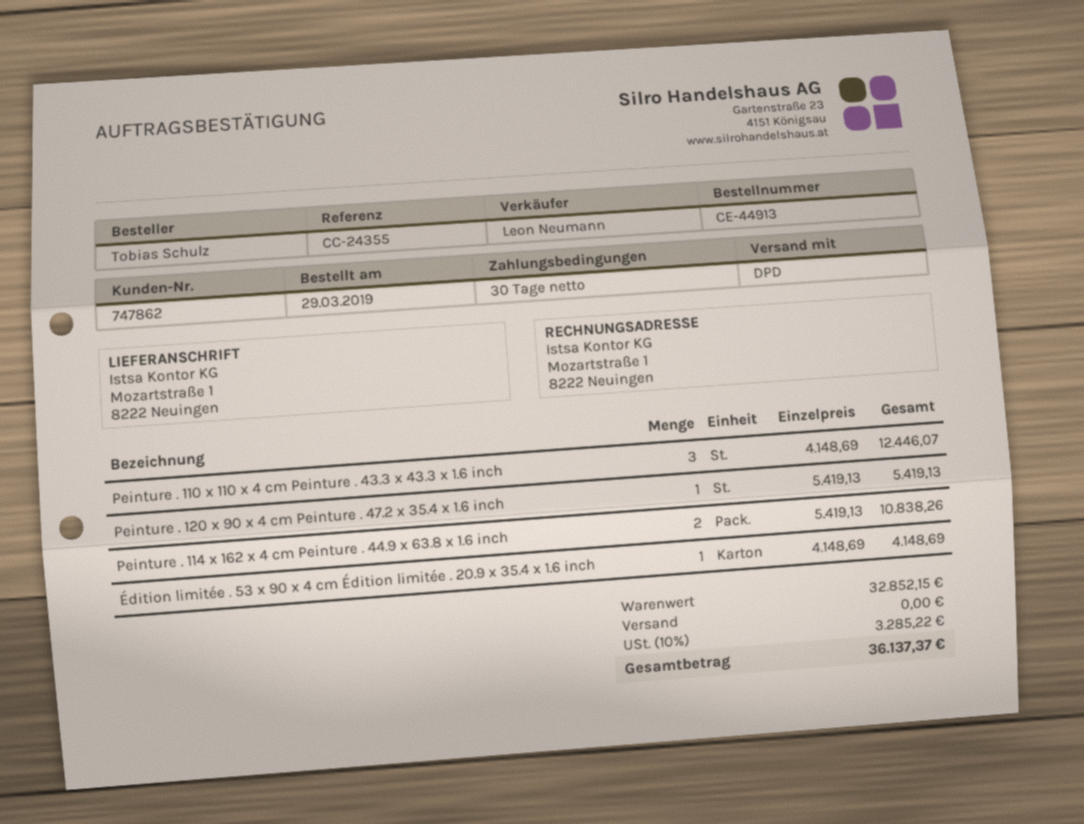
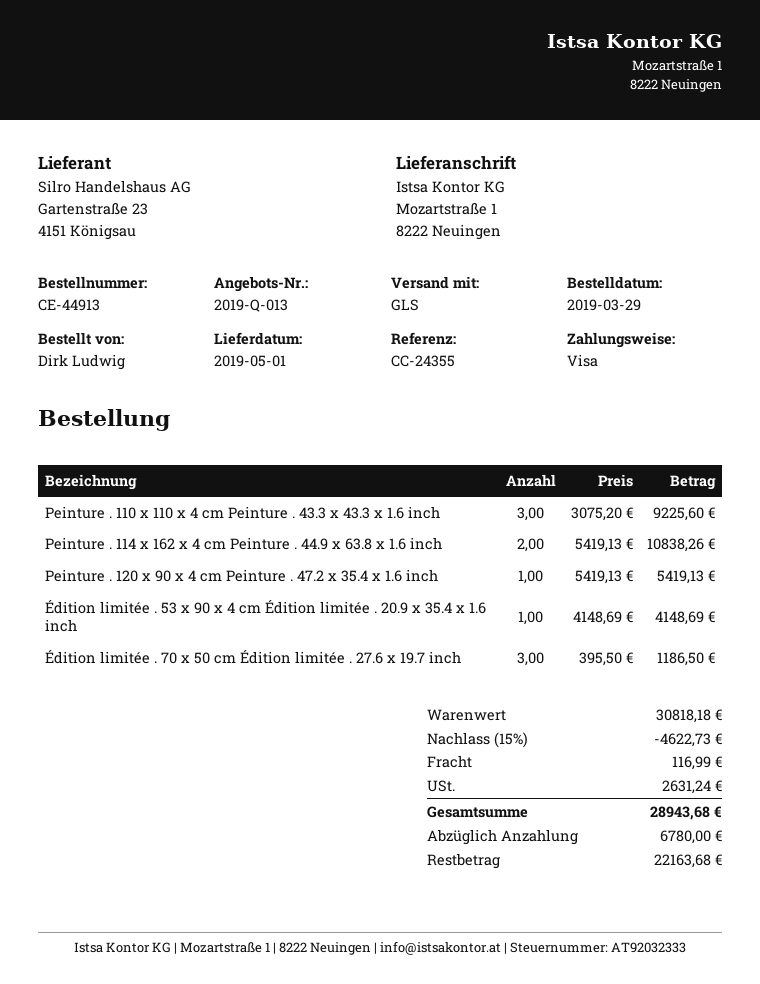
ordered by: Tobias Schulz -> Dirk Ludwig
shipping method: DPD -> GLS
Peinture . 110 x 110 x 4 cm Peinture . 43.3 x 43.3 x 1.6 inch: 3 x 4148.69 = 12446.07 -> 3 x 3075.20 = 9225.60
Édition limitée . 70 x 50 cm Édition limitée . 27.6 x 19.7 inch: none -> 3 x 395.50 = 1186.50
subtotal: 32852.15 -> 30818.18
discount: none -> 15% = 4622.73
shipping: 0.00 -> 116.99
tax: 3285.22 -> 2631.24
total: 36137.37 -> 28943.68

